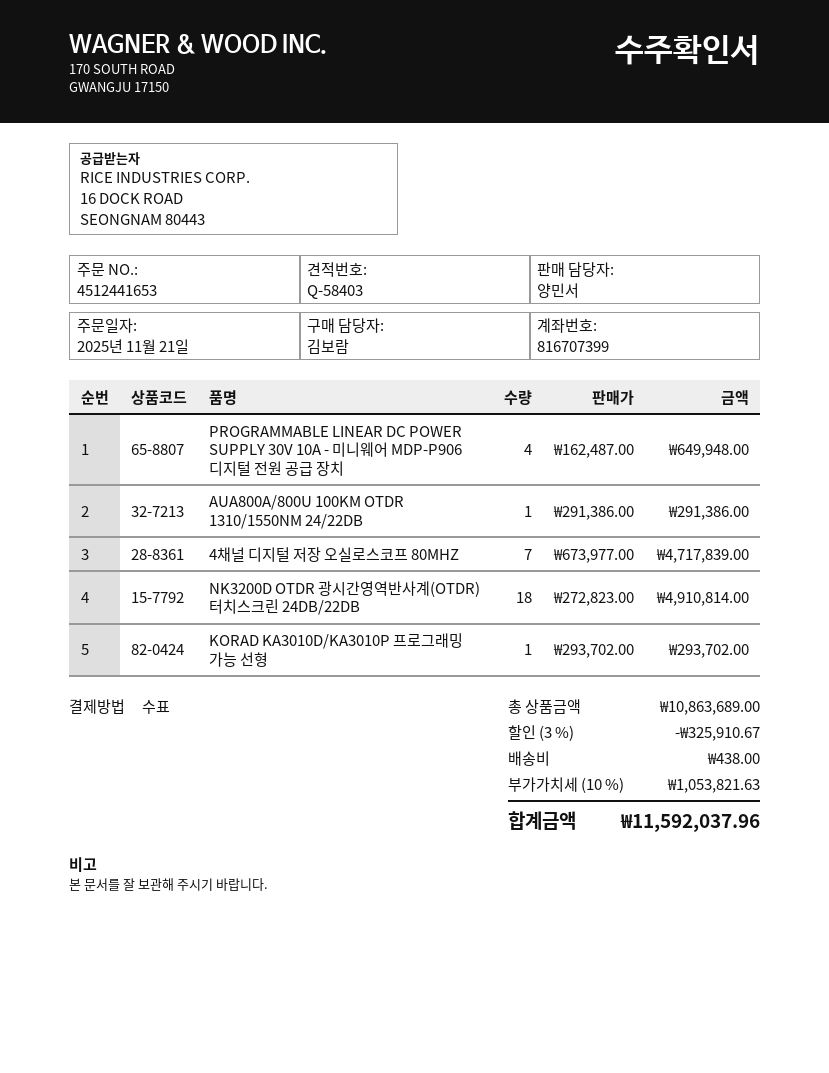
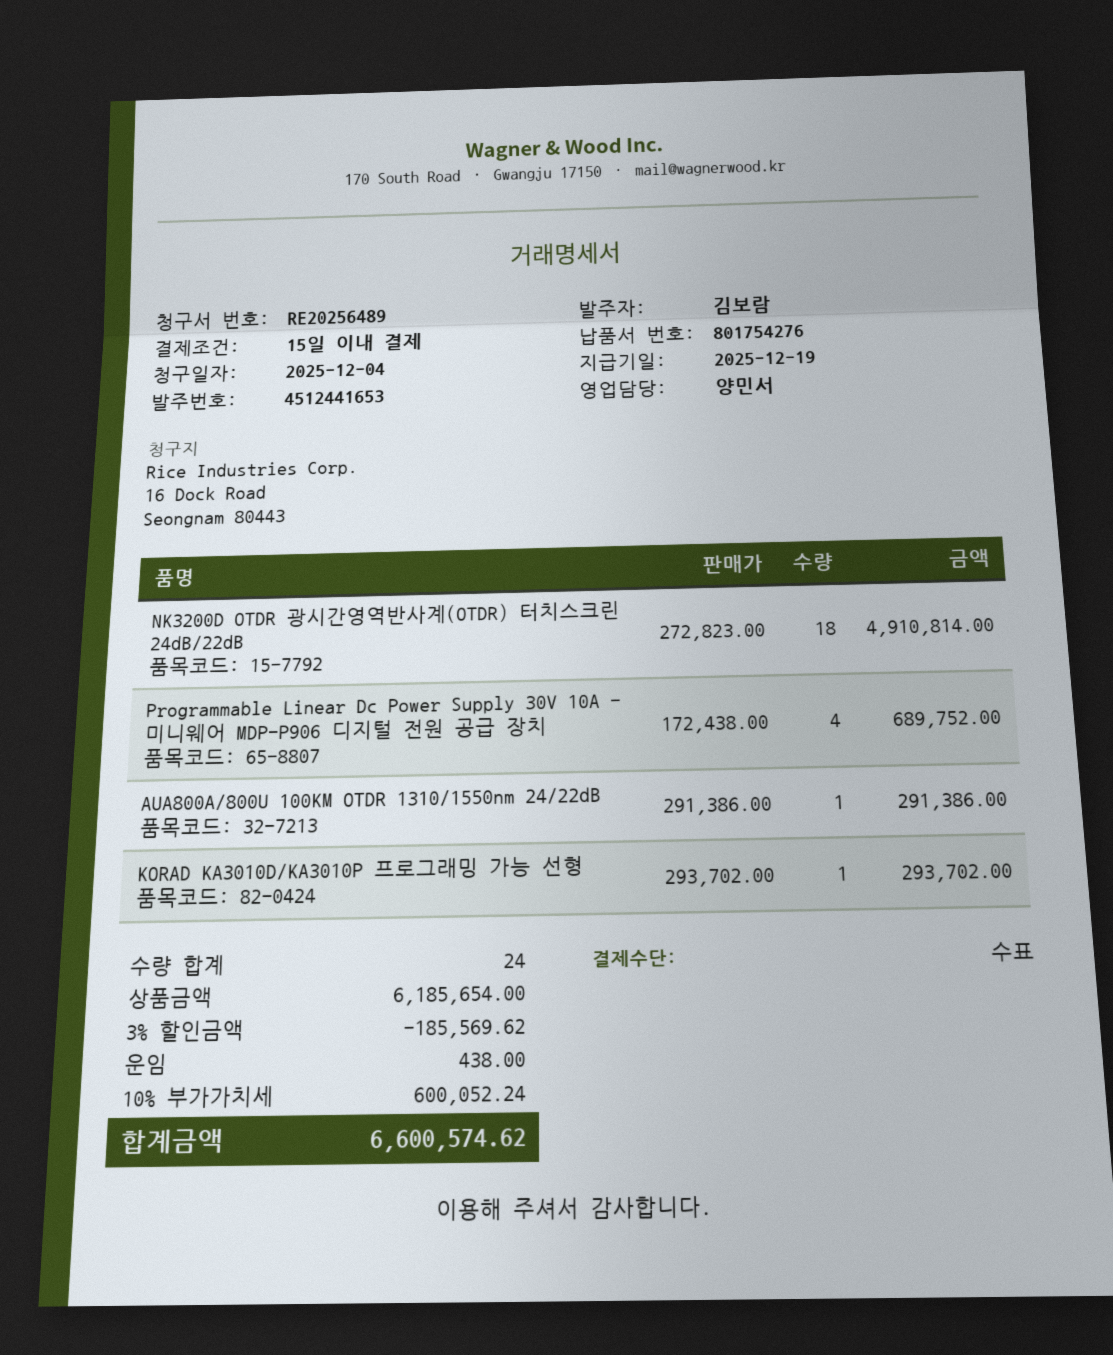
PROGRAMMABLE LINEAR DC POWER SUPPLY 30V 10A - 미니웨어 MDP-P906 디지털 전원 공급 장치: 4 x 162487.00 = 649948.00 -> 4 x 172438.00 = 689752.00
4채널 디지털 저장 오실로스코프 80MHZ: 7 x 673977.00 = 4717839.00 -> none
subtotal: 10863689.00 -> 6185654.00
discount: 3% = 325910.67 -> 3% = 185569.62
tax: 10% = 1053821.63 -> 10% = 600052.24
total: 11592037.96 -> 6600574.62

